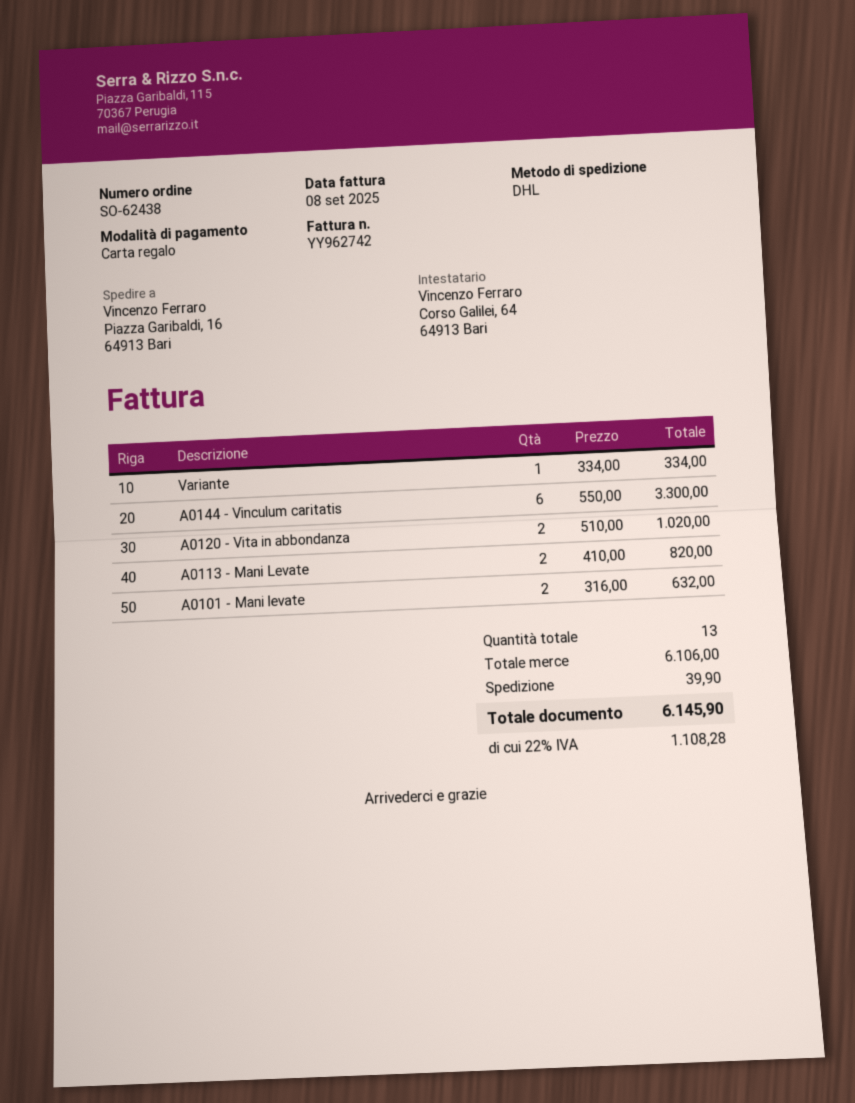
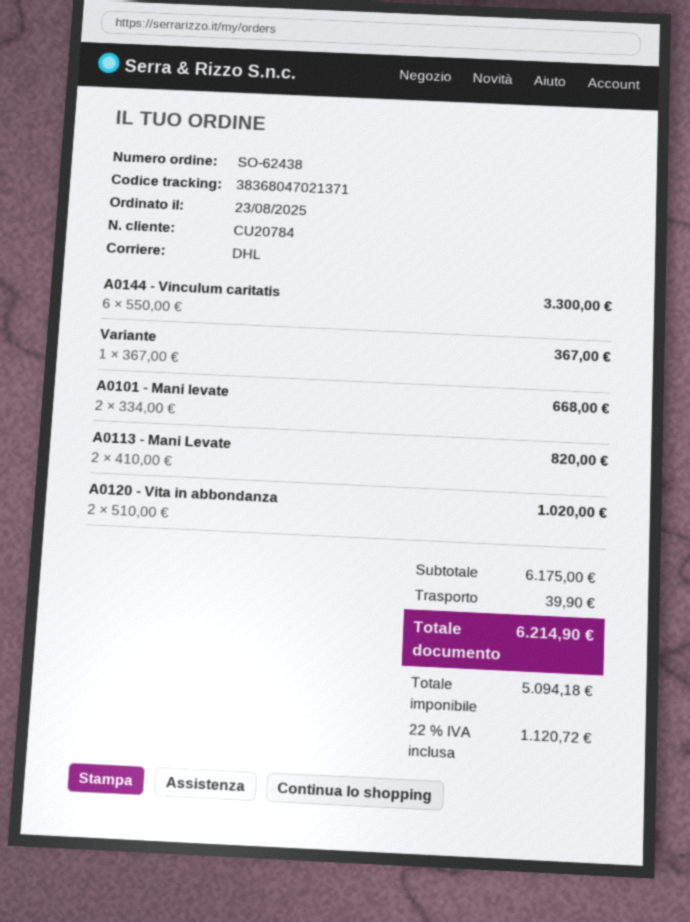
Variante: 1 x 334.00 = 334.00 -> 1 x 367.00 = 367.00
A0101 - Mani levate: 2 x 316.00 = 632.00 -> 2 x 334.00 = 668.00
subtotal: 6106.00 -> 6175.00
tax: 22% = 1108.28 -> 22% = 1120.72
total: 6145.90 -> 6214.90

